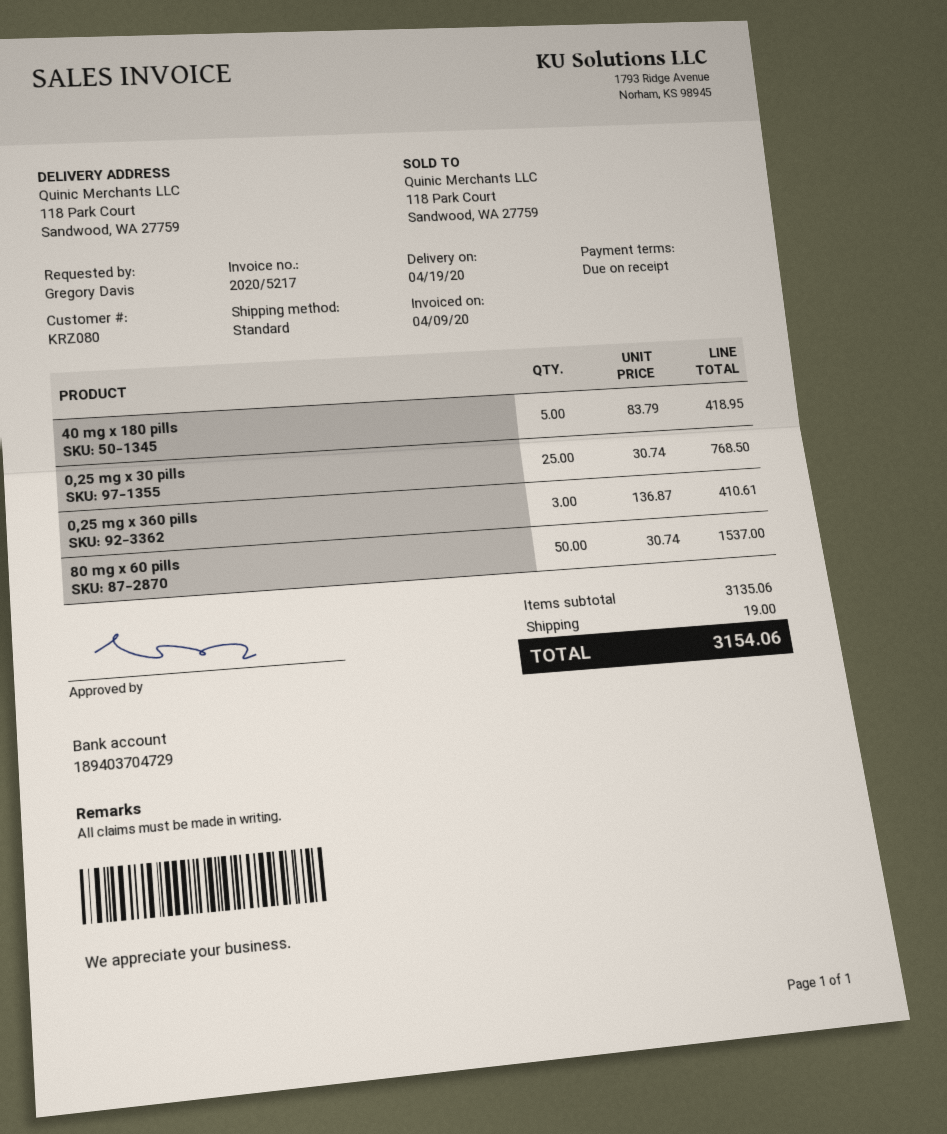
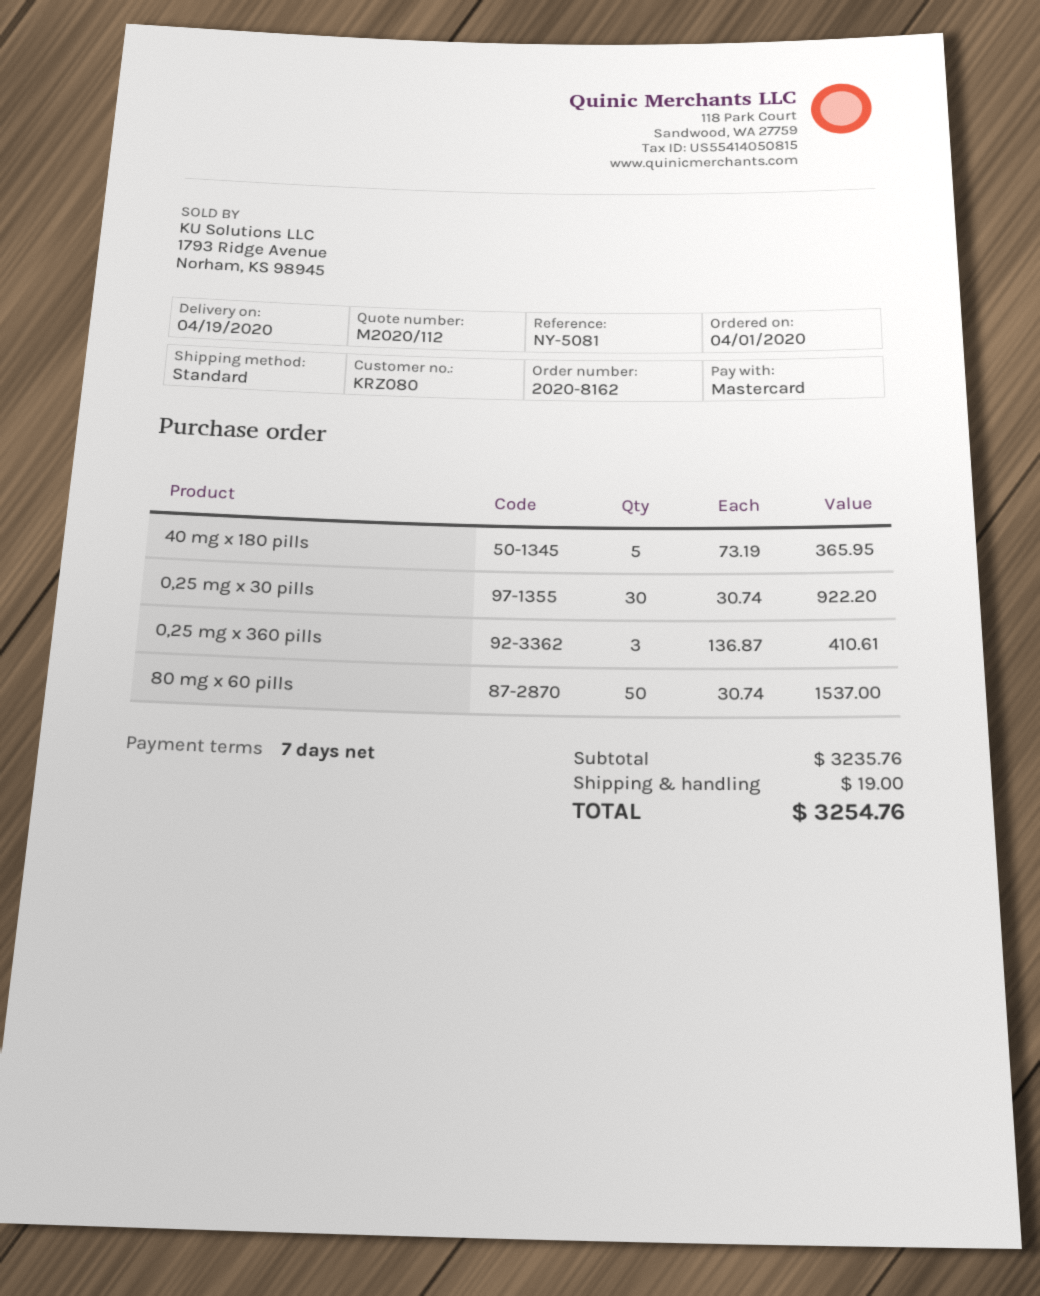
payment terms: on receipt -> 7 days
40 mg x 180 pills: 5 x 83.79 = 418.95 -> 5 x 73.19 = 365.95
0,25 mg x 30 pills: 25 x 30.74 = 768.50 -> 30 x 30.74 = 922.20
subtotal: 3135.06 -> 3235.76
total: 3154.06 -> 3254.76

